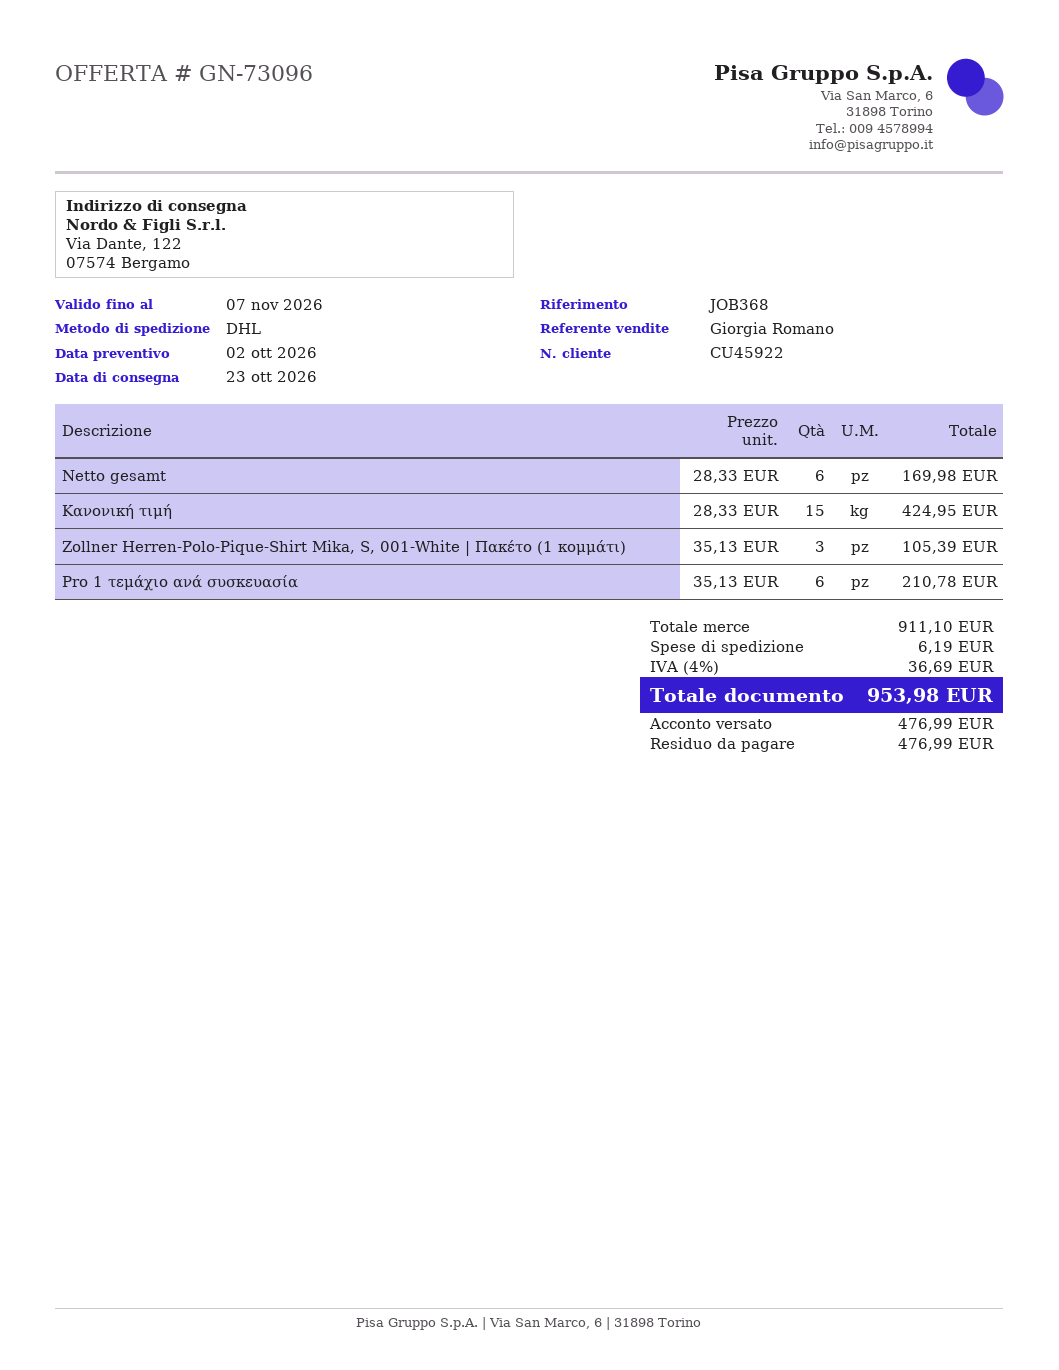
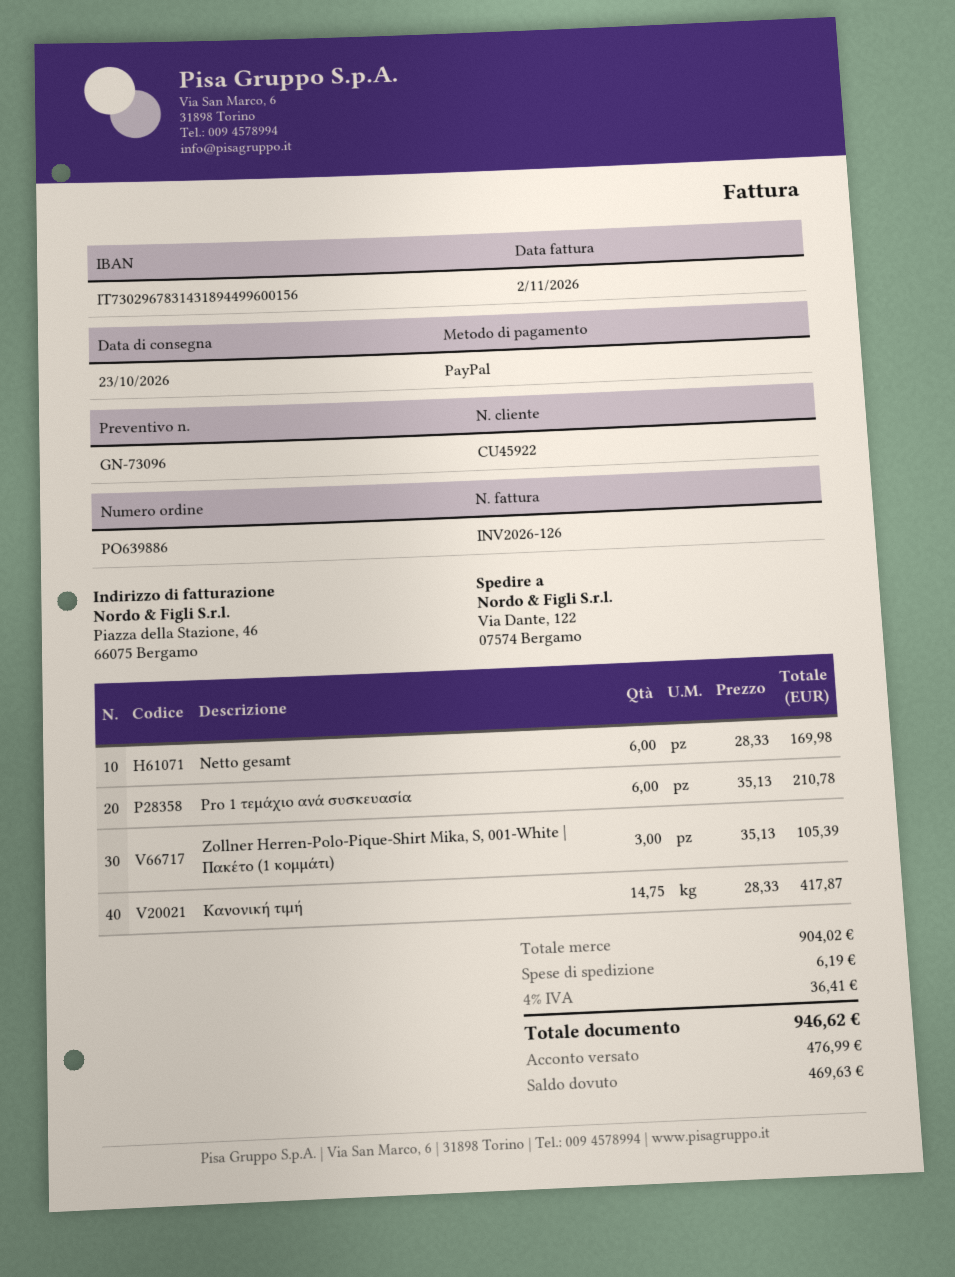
Κανονική τιμή: 15 x 28.33 = 424.95 -> 14.75 x 28.33 = 417.87
subtotal: 911.10 -> 904.02
tax: 4% = 36.69 -> 4% = 36.41
total: 953.98 -> 946.62
balance: 476.99 -> 469.63

